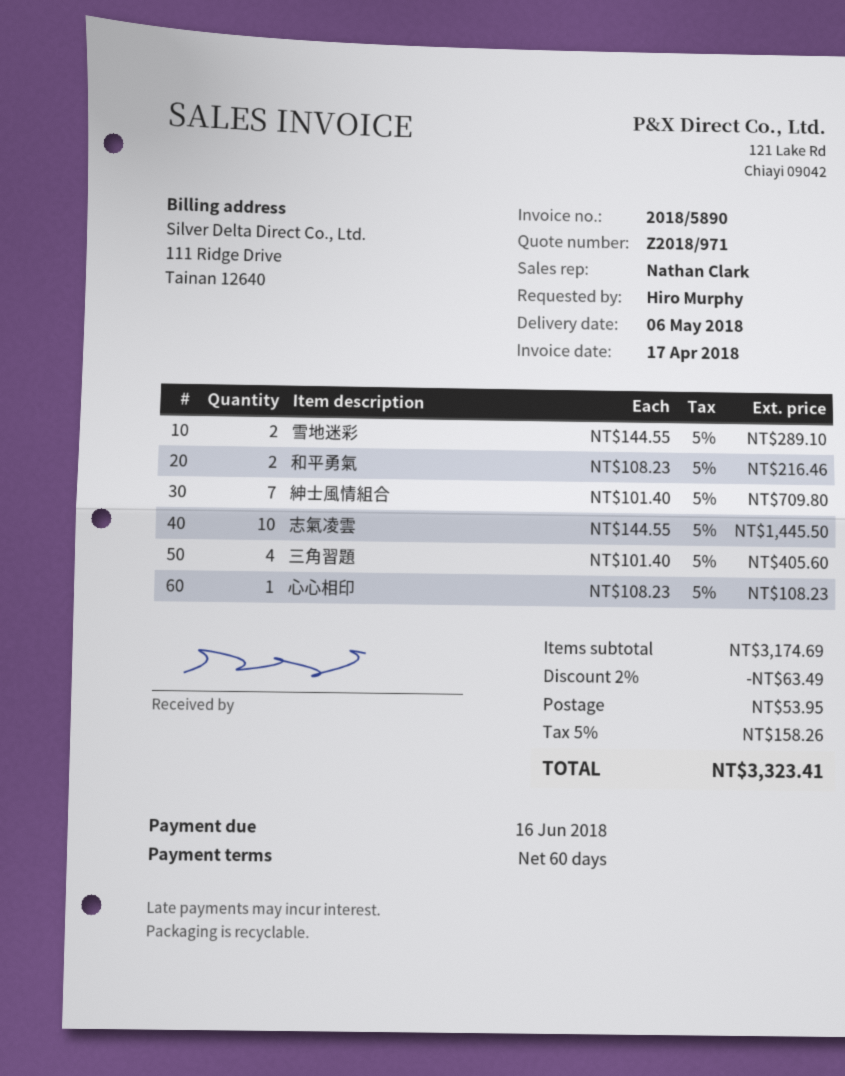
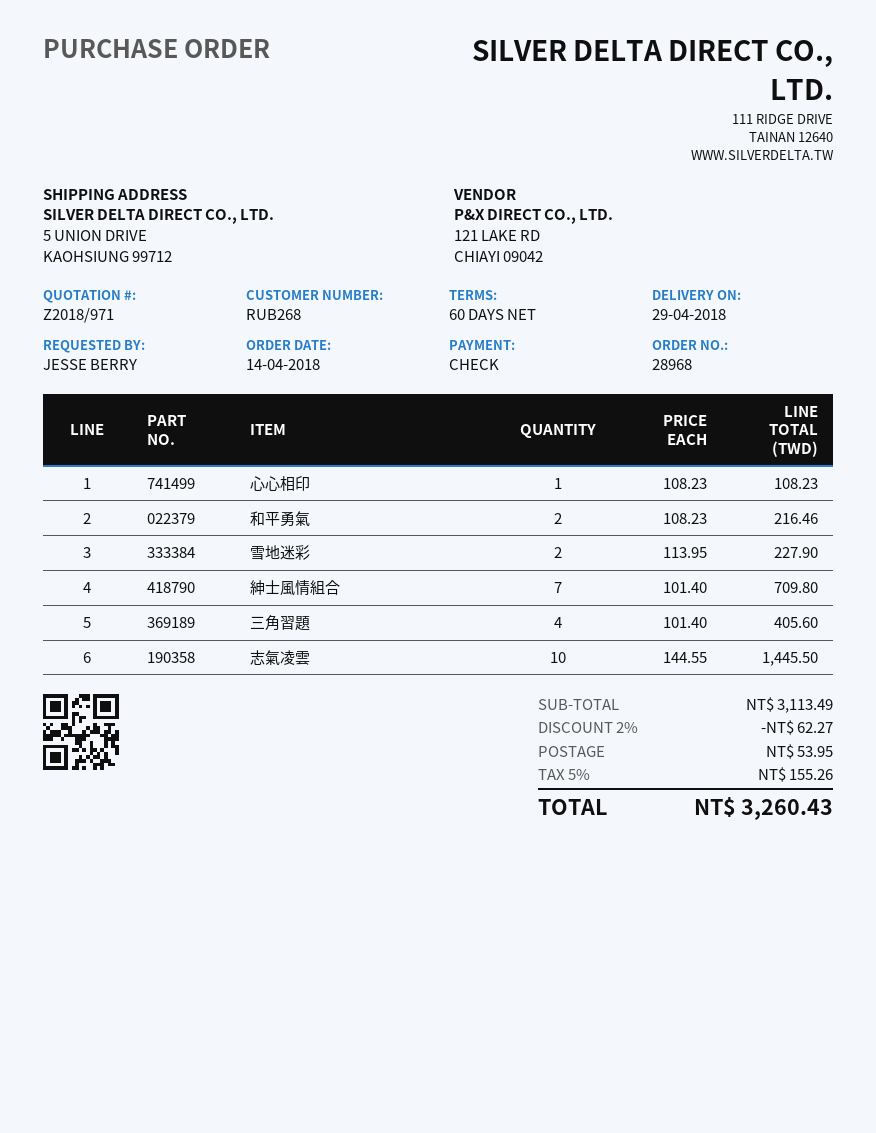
delivery date: 2018-05-06 -> 2018-04-29
ordered by: Hiro Murphy -> JESSE BERRY
雪地迷彩: 2 x 144.55 = 289.10 -> 2 x 113.95 = 227.90
subtotal: 3174.69 -> 3113.49
discount: 2% = 63.49 -> 2% = 62.27
tax: 5% = 158.26 -> 5% = 155.26
total: 3323.41 -> 3260.43

